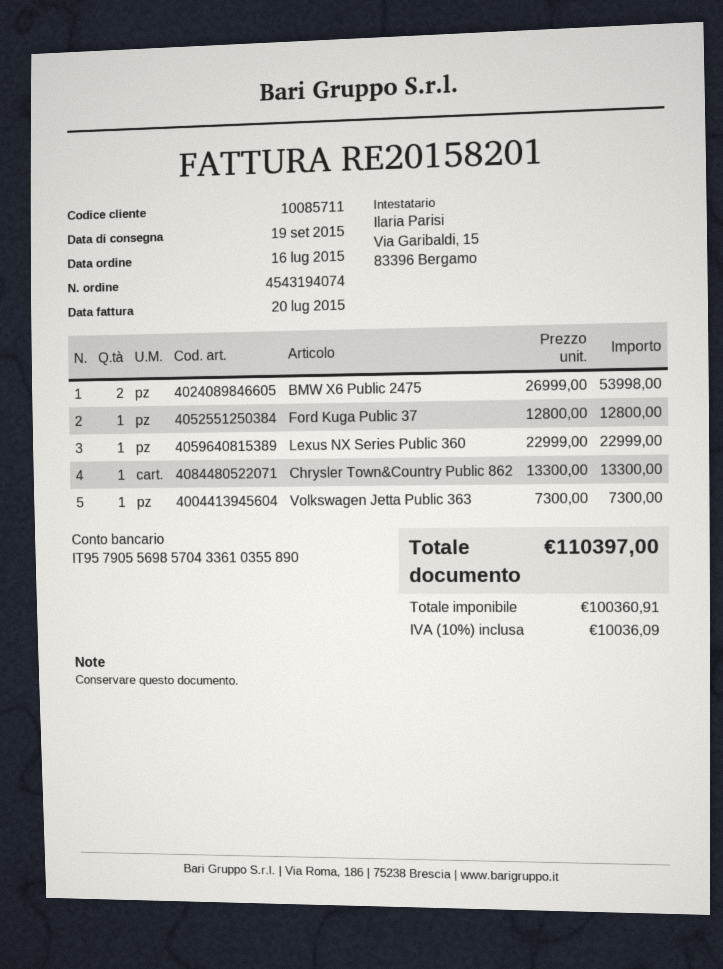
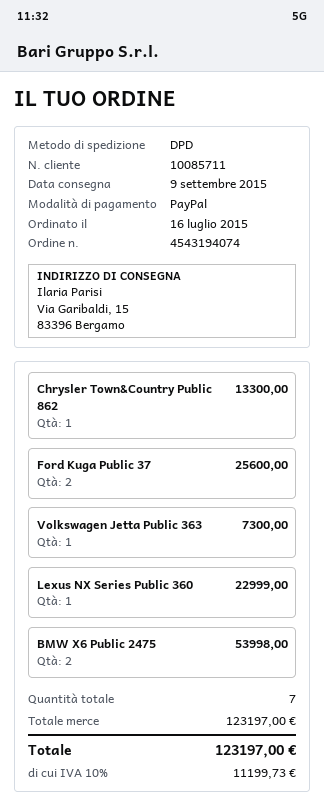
delivery date: 2015-09-19 -> 2015-09-09
Ford Kuga Public 37: 1 for 12800.00 -> 2 for 25600.00
tax: 10% = 10036.09 -> 10% = 11199.73
total: 110397.00 -> 123197.00

